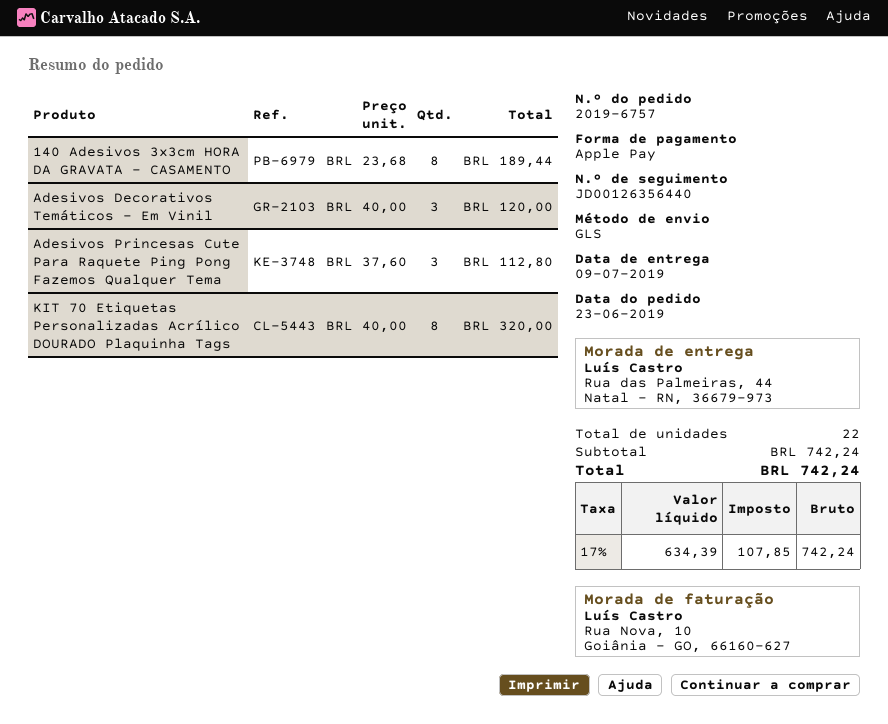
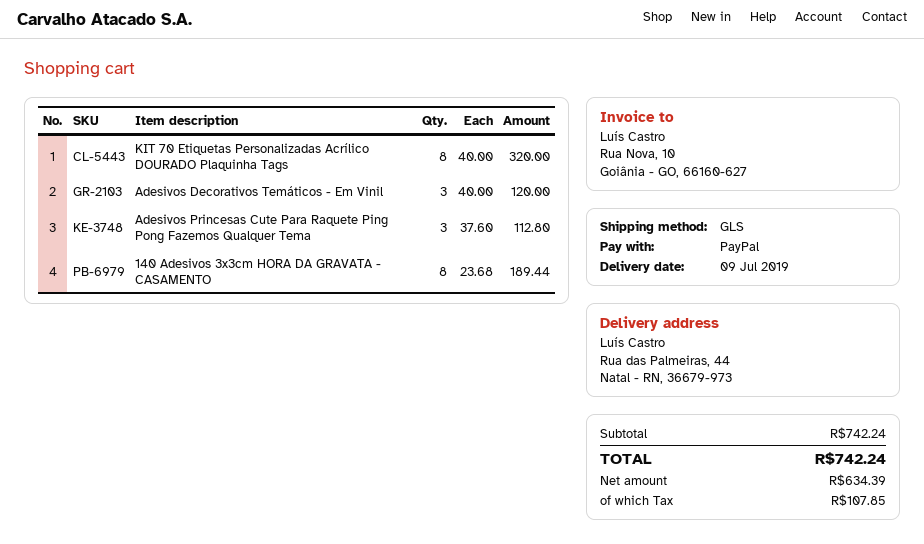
payment method: Apple Pay -> PayPal

